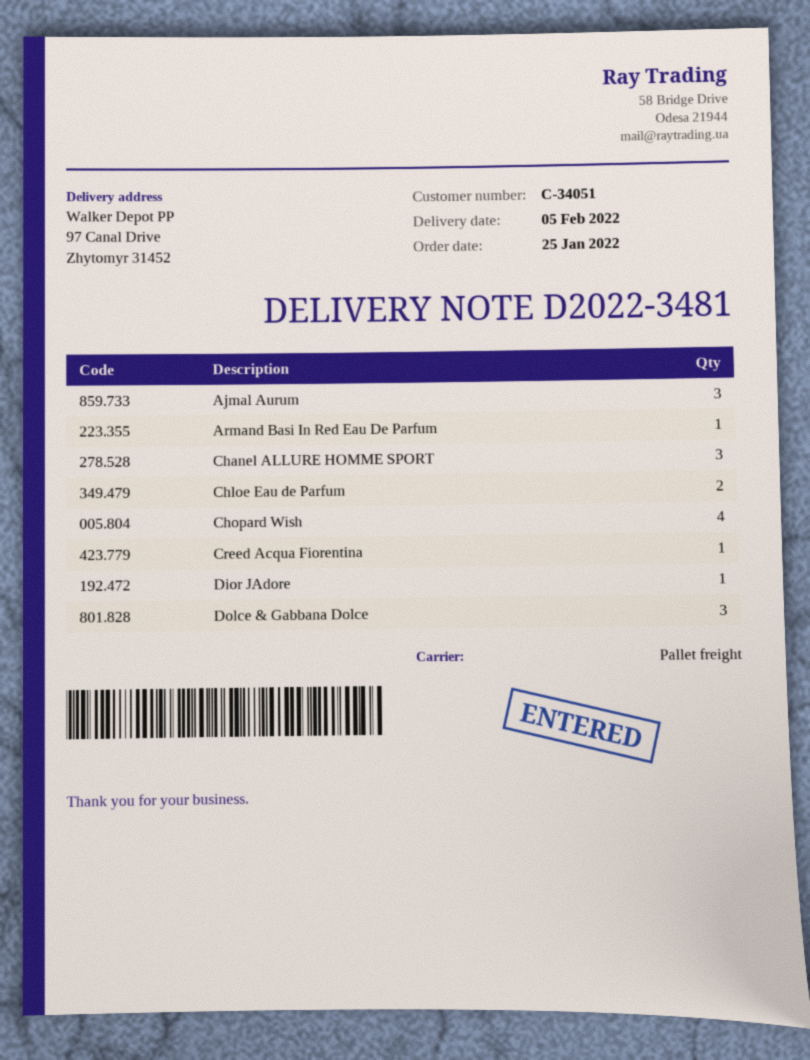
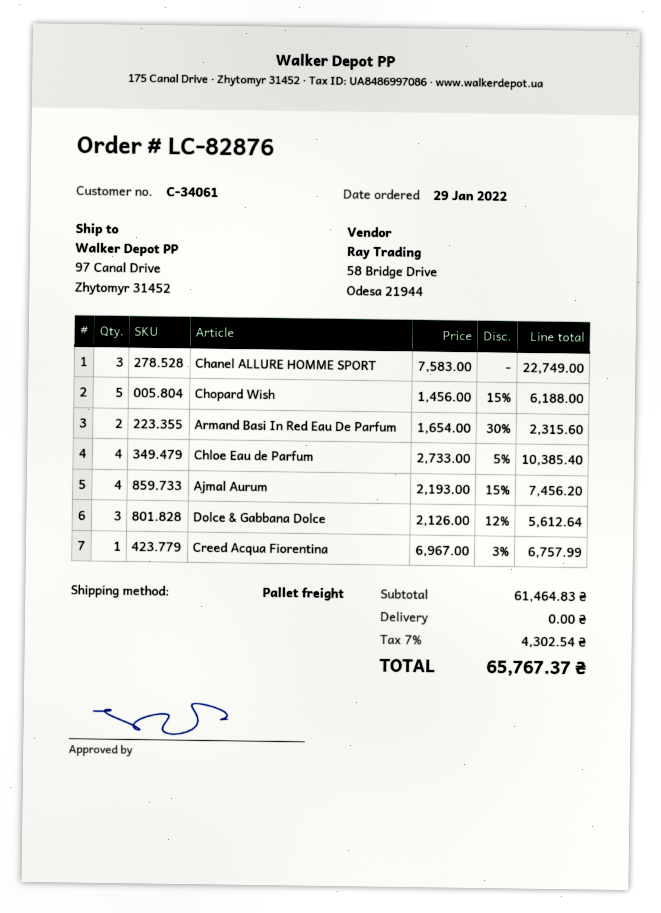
order date: 2022-01-25 -> 2022-01-29
customer number: C-34051 -> C-34061
Ajmal Aurum: 3 -> 4
Armand Basi In Red Eau De Parfum: 1 -> 2
Chloe Eau de Parfum: 2 -> 4
Chopard Wish: 4 -> 5
Dior JAdore: 1 -> none

